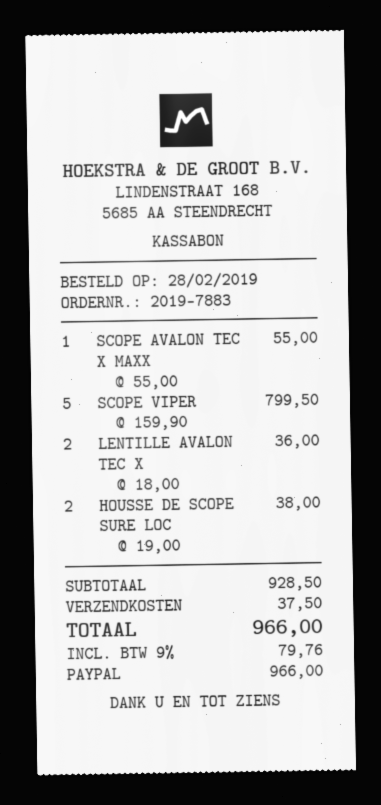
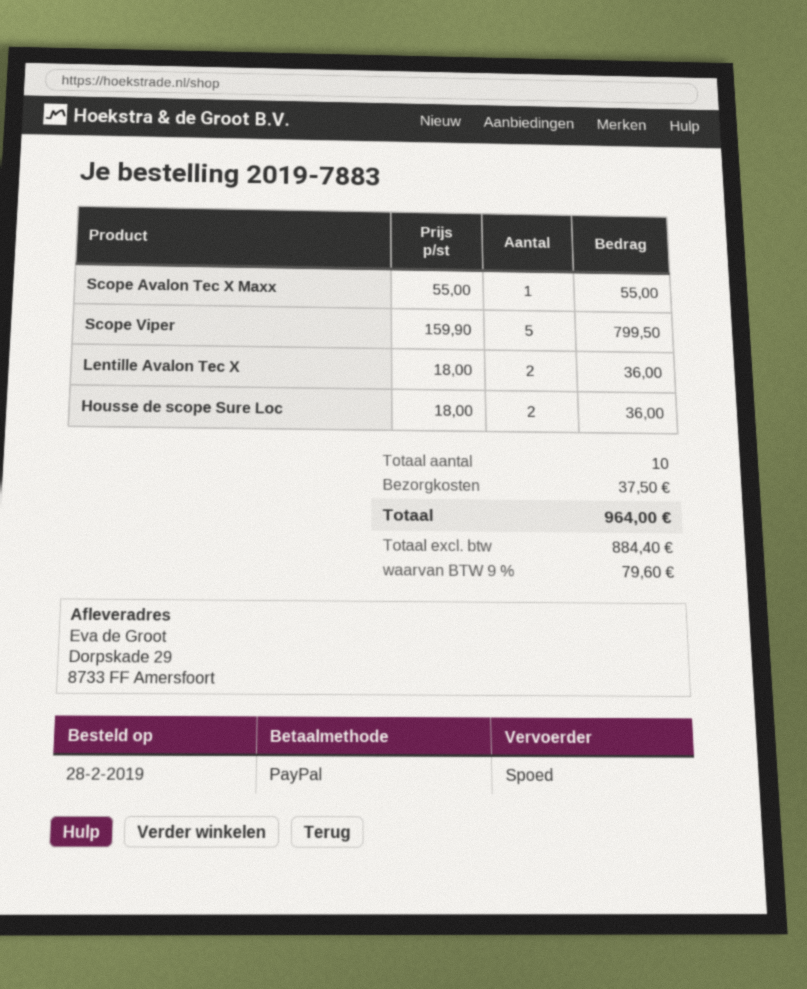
HOUSSE DE SCOPE SURE LOC: 2 x 19.00 = 38.00 -> 2 x 18.00 = 36.00
tax: 9% = 79.76 -> 9% = 79.60
total: 966.00 -> 964.00

